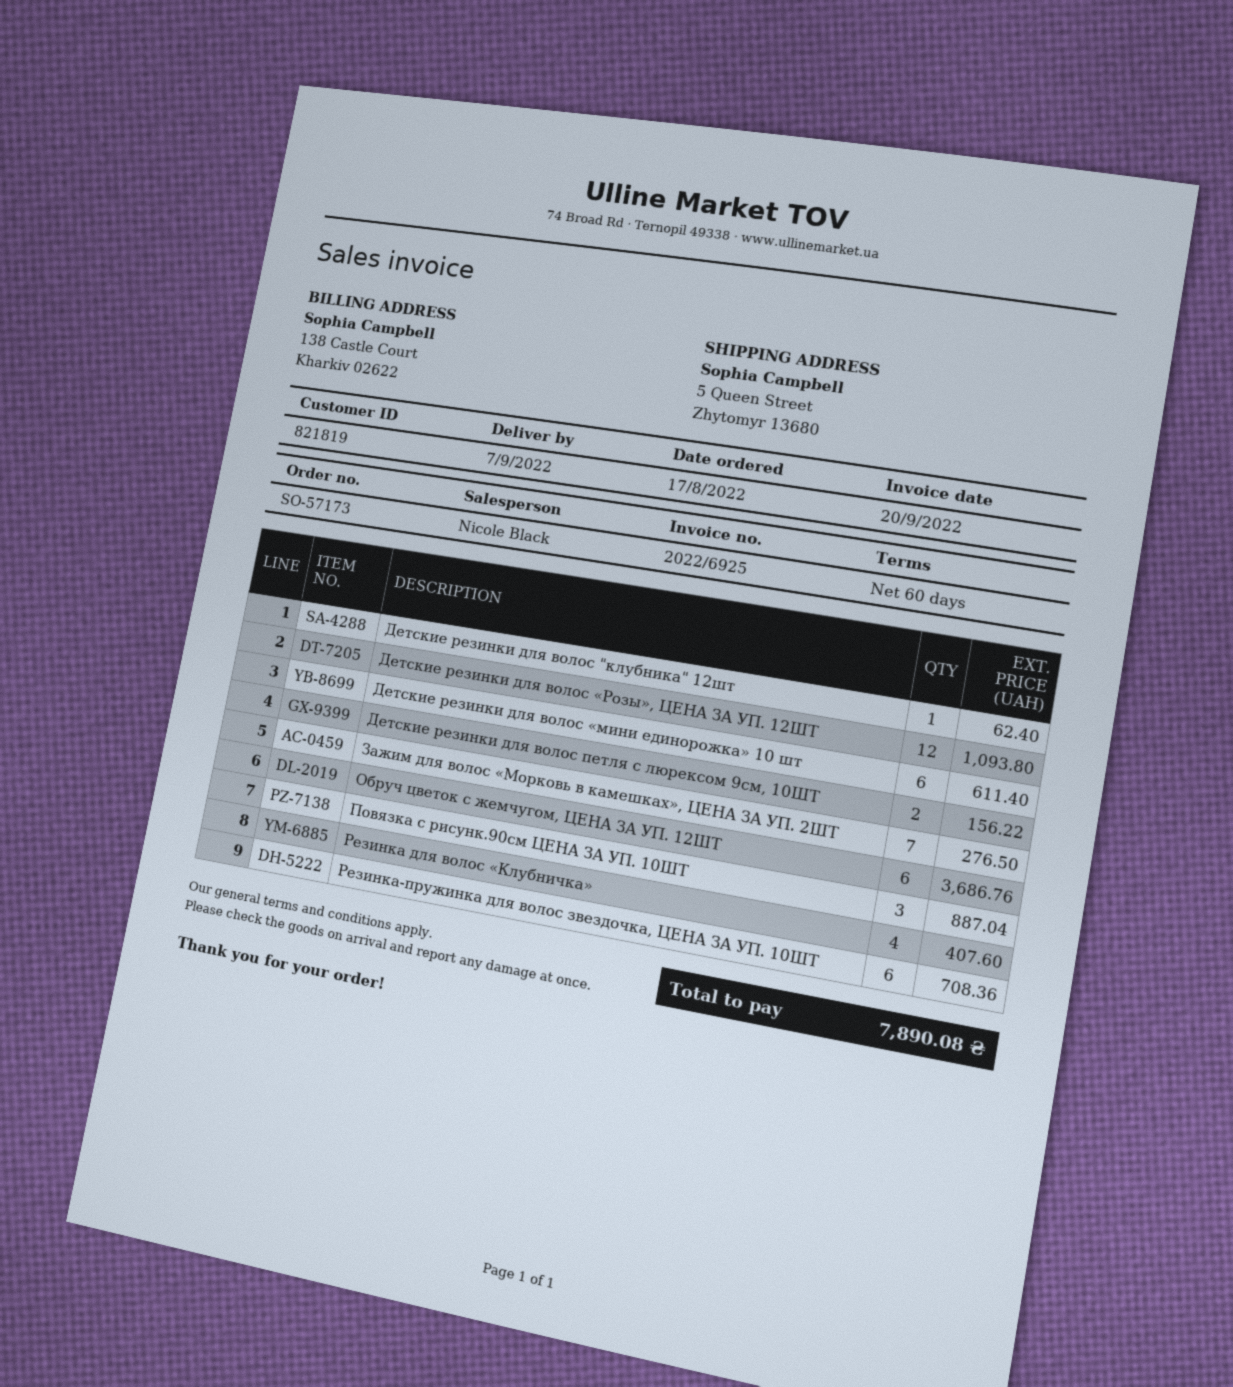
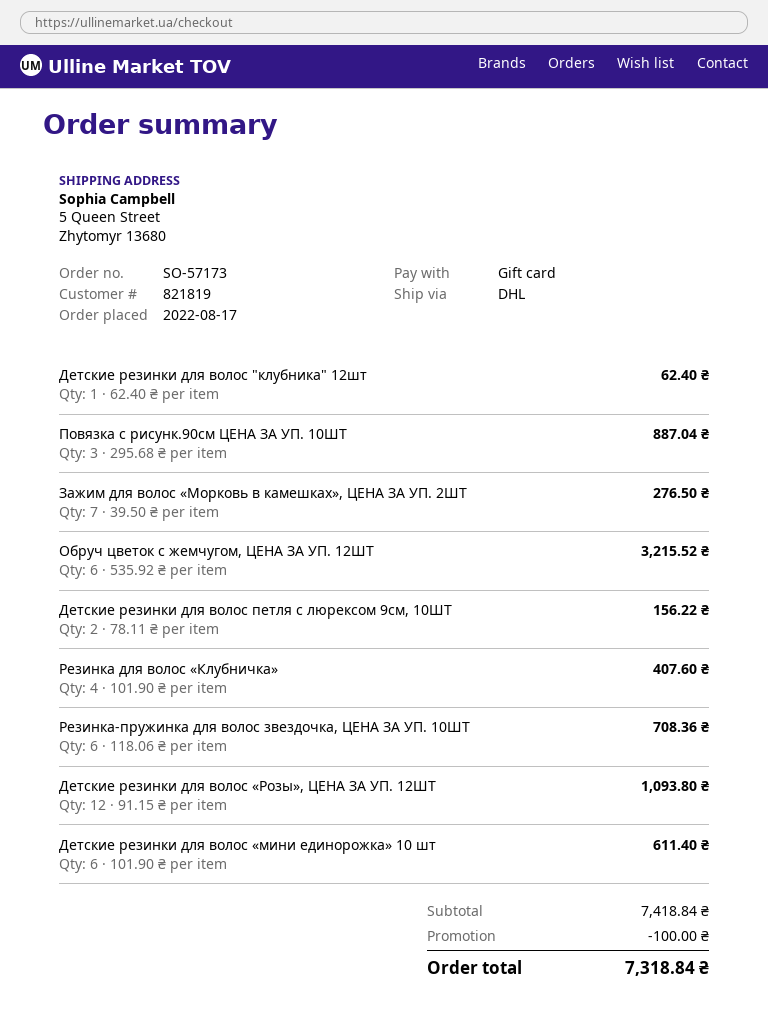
Обруч цветок с жемчугом, ЦЕНА ЗА УП. 12ШТ: 6 for 3686.76 -> 6 for 3215.52
discount: none -> 100.00
total: 7890.08 -> 7318.84

